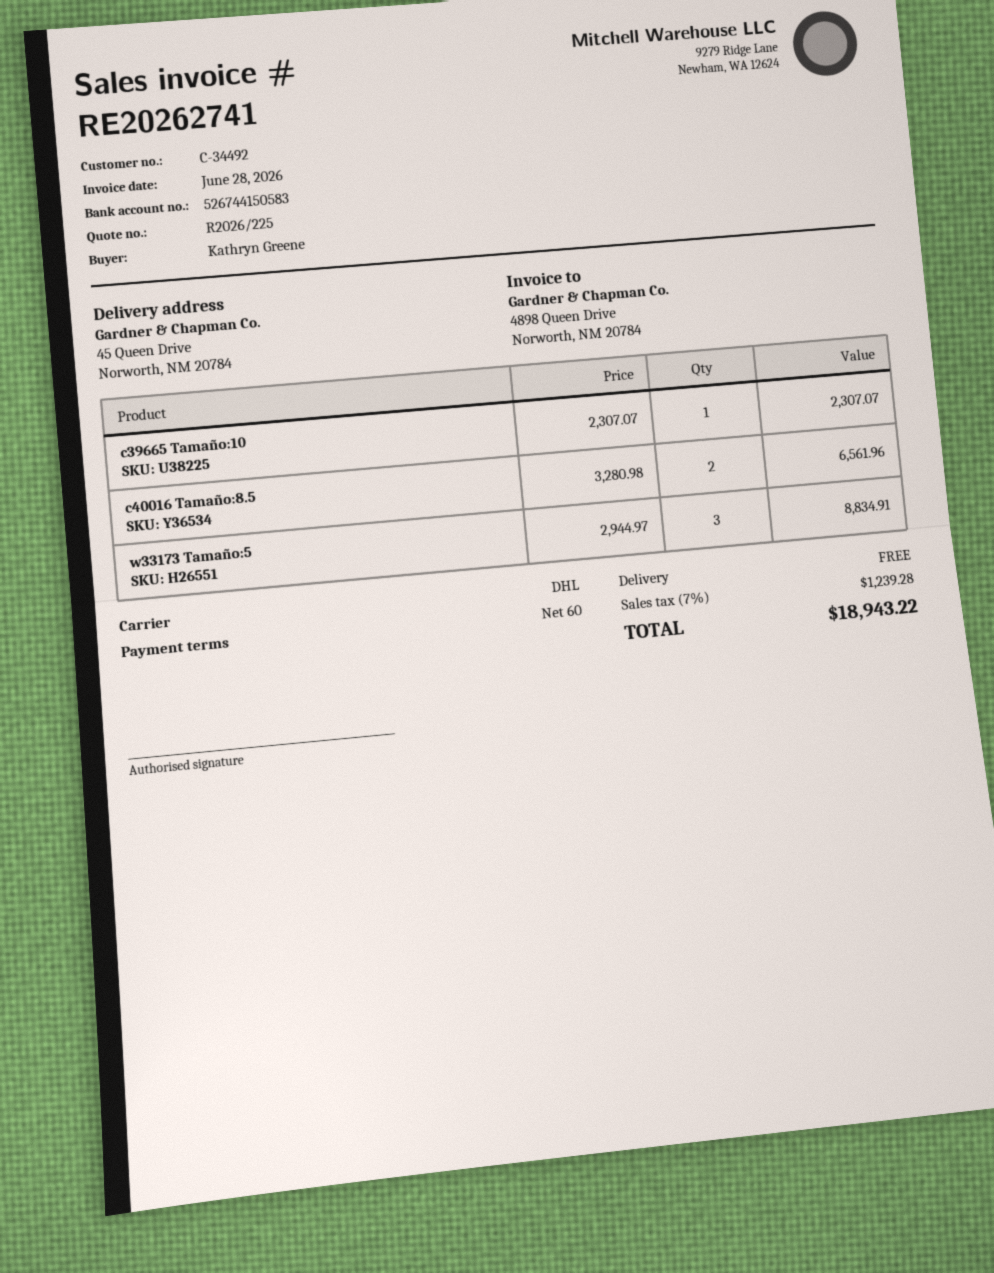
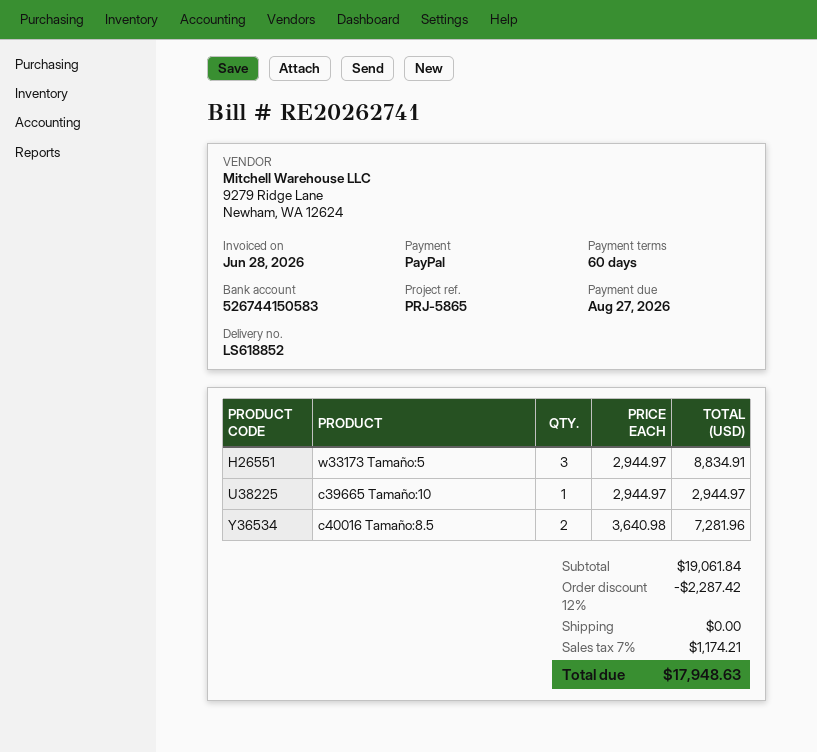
c39665 Tamaño:10: 1 x 2307.07 = 2307.07 -> 1 x 2944.97 = 2944.97
c40016 Tamaño:8.5: 2 x 3280.98 = 6561.96 -> 2 x 3640.98 = 7281.96
discount: none -> 12% = 2287.42
tax: 7% = 1239.28 -> 7% = 1174.21
total: 18943.22 -> 17948.63

